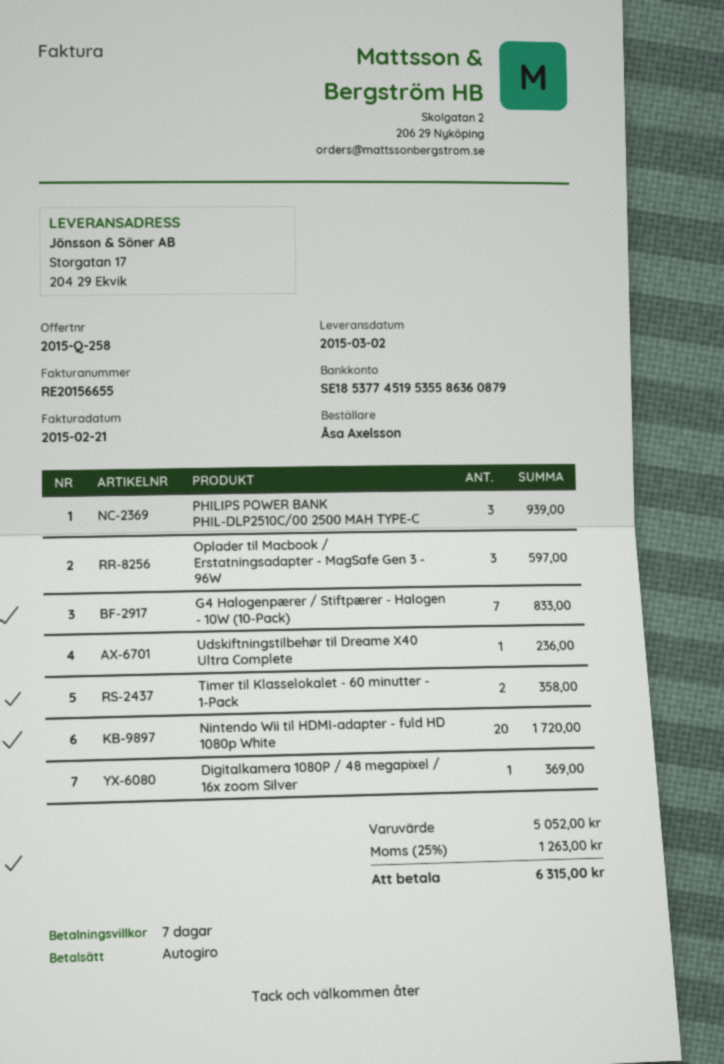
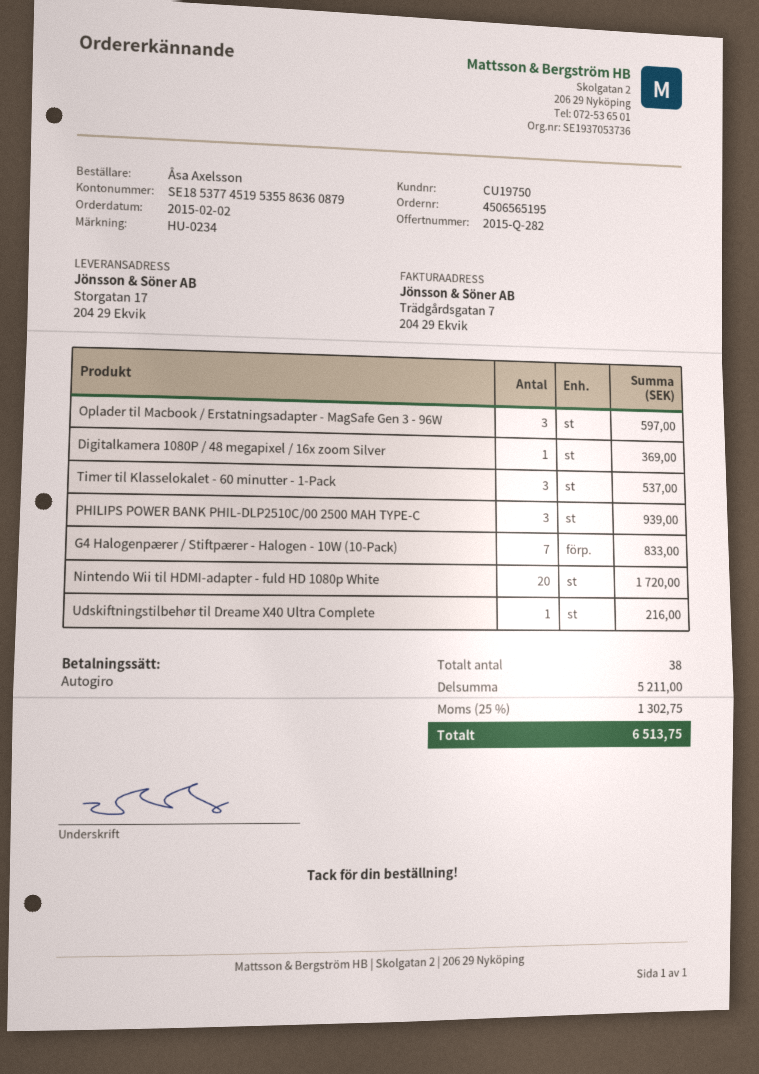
quote number: 2015-Q-258 -> 2015-Q-282
Udskiftningstilbehør til Dreame X40 Ultra Complete: 1 for 236.00 -> 1 for 216.00
Timer til Klasselokalet - 60 minutter - 1-Pack: 2 for 358.00 -> 3 for 537.00
subtotal: 5052.00 -> 5211.00
tax: 25% = 1263.00 -> 25% = 1302.75
total: 6315.00 -> 6513.75

